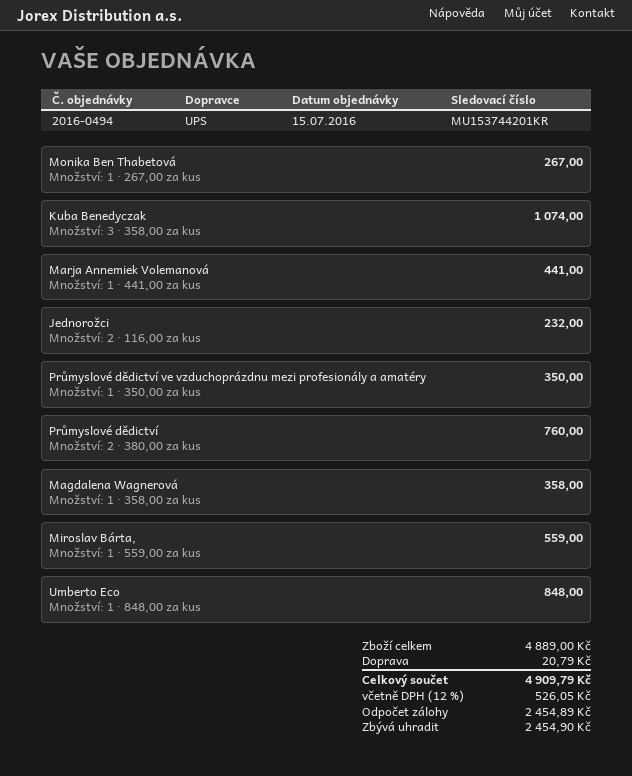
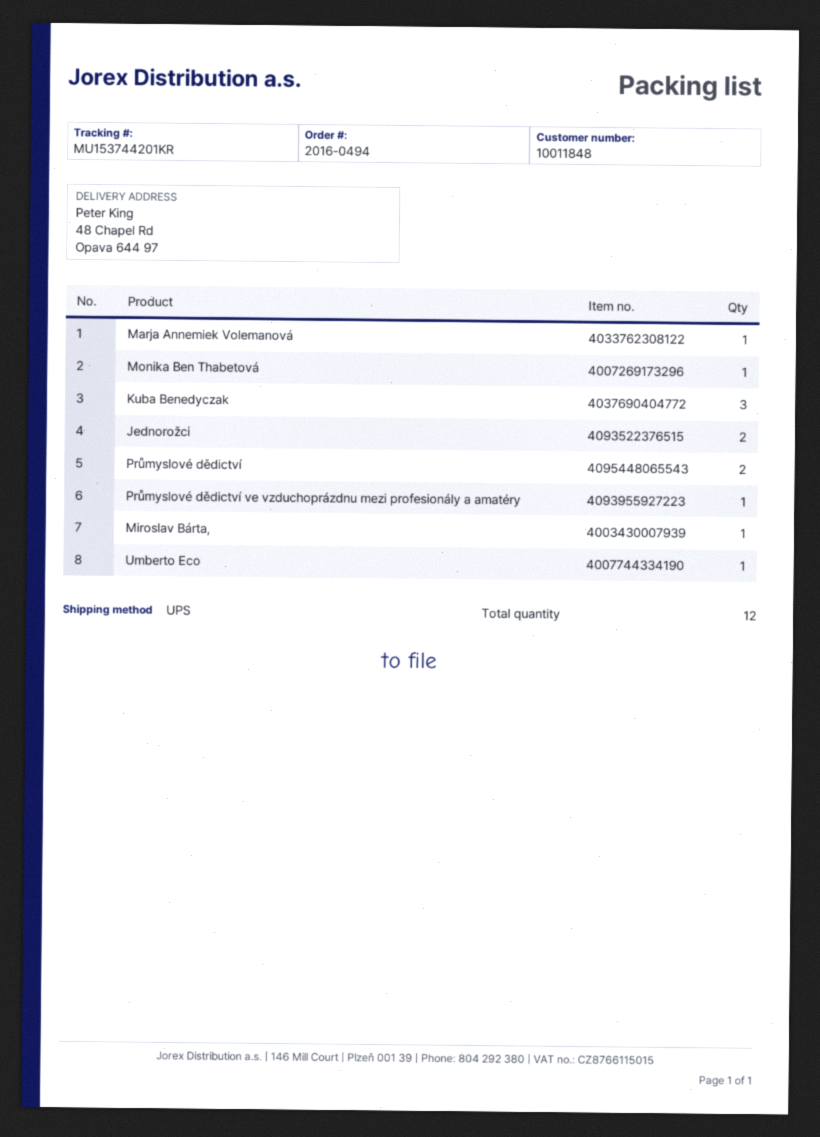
Magdalena Wagnerová: 1 -> none

